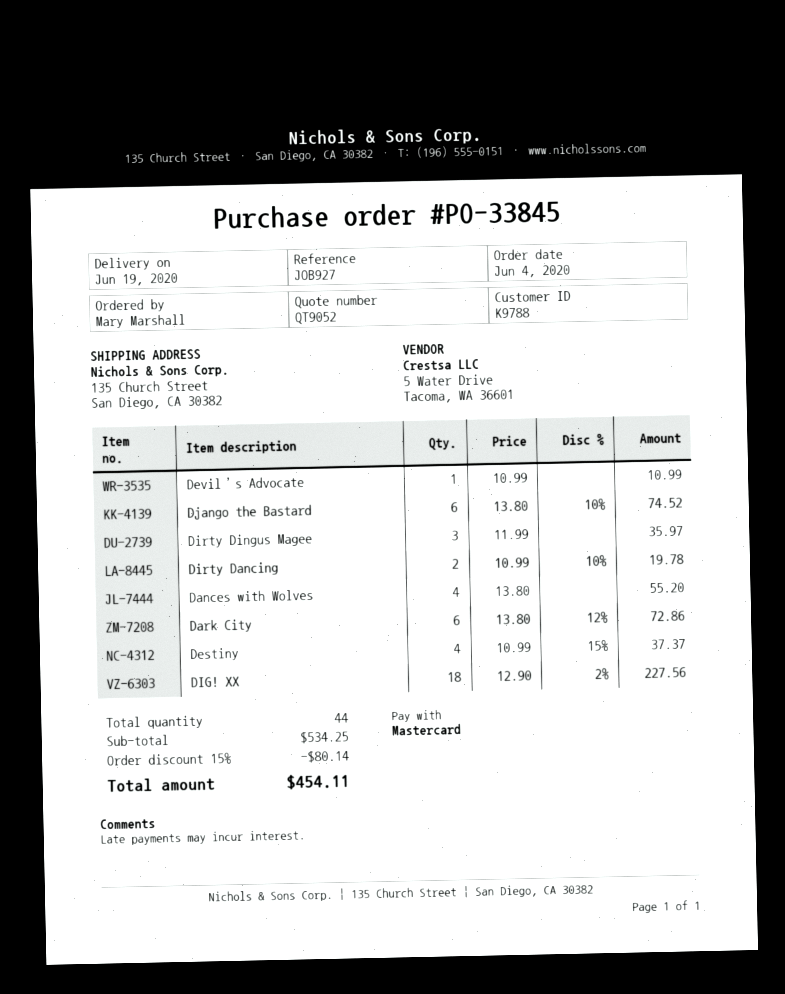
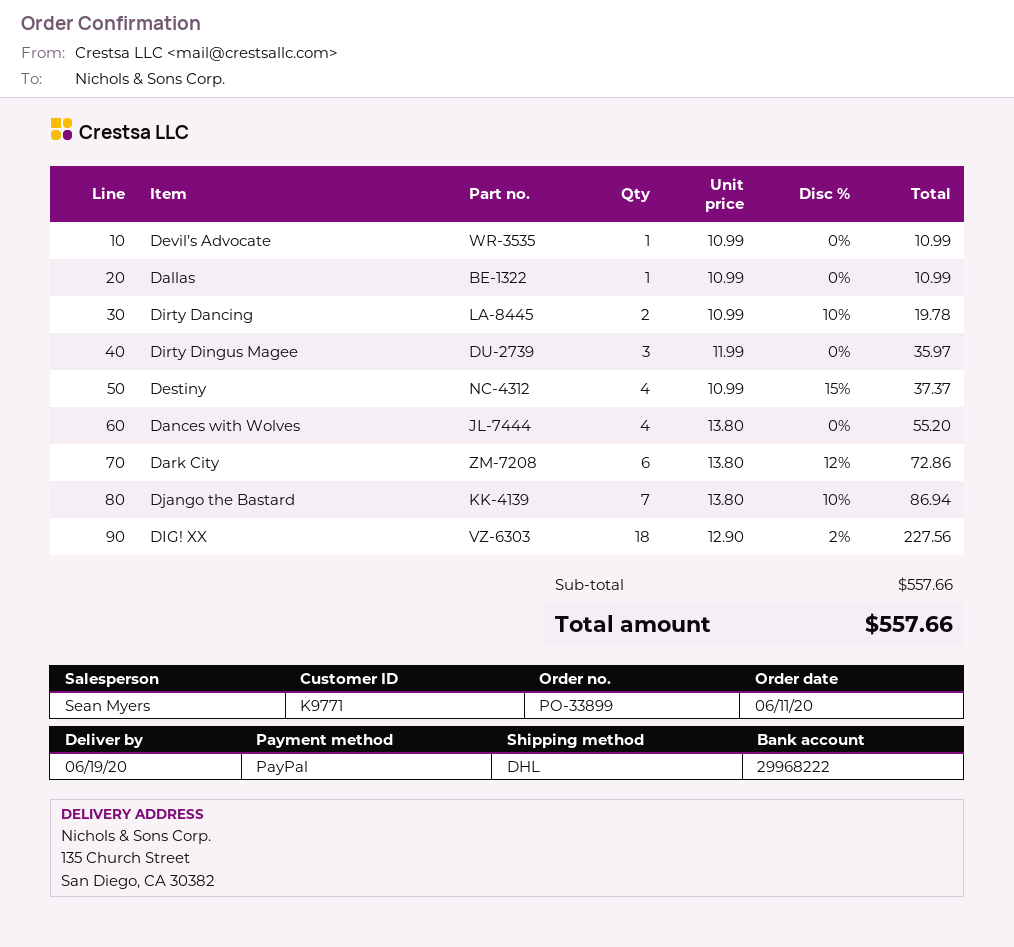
order number: PO-33845 -> PO-33899
order date: 2020-06-04 -> 2020-06-11
customer number: K9788 -> K9771
payment method: Mastercard -> PayPal
Django the Bastard: 6 x 13.80 - 10% = 74.52 -> 7 x 13.80 - 10% = 86.94
Dallas: none -> 1 x 10.99 = 10.99
subtotal: 534.25 -> 557.66
discount: 15% = 80.14 -> none
total: 454.11 -> 557.66

